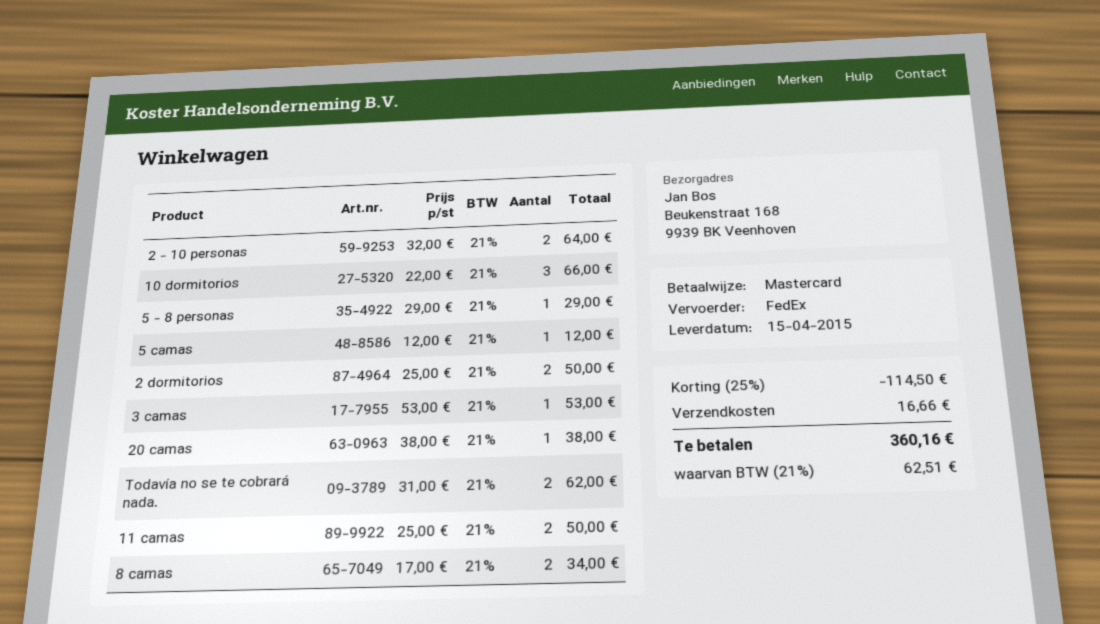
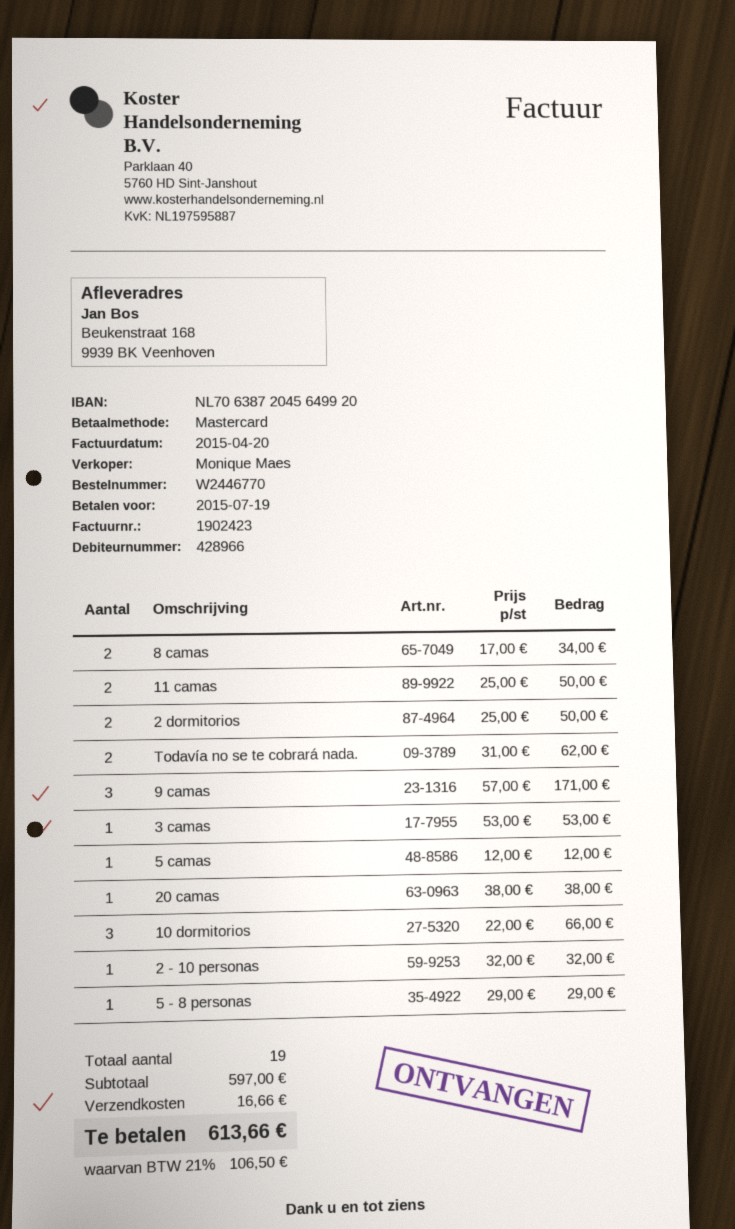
2 - 10 personas: 2 x 32.00 = 64.00 -> 1 x 32.00 = 32.00
9 camas: none -> 3 x 57.00 = 171.00
discount: 25% = 114.50 -> none
tax: 21% = 62.51 -> 21% = 106.50
total: 360.16 -> 613.66

